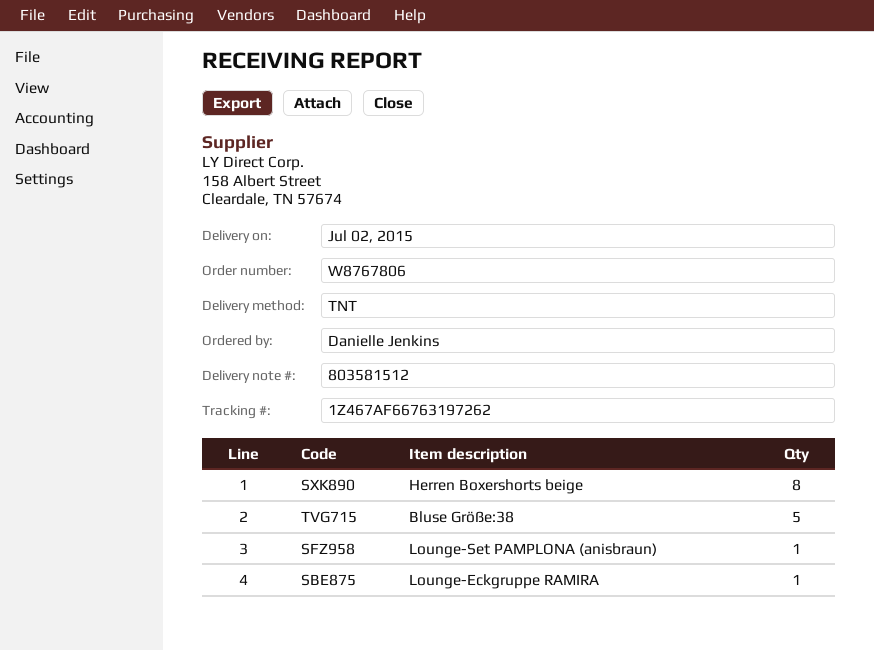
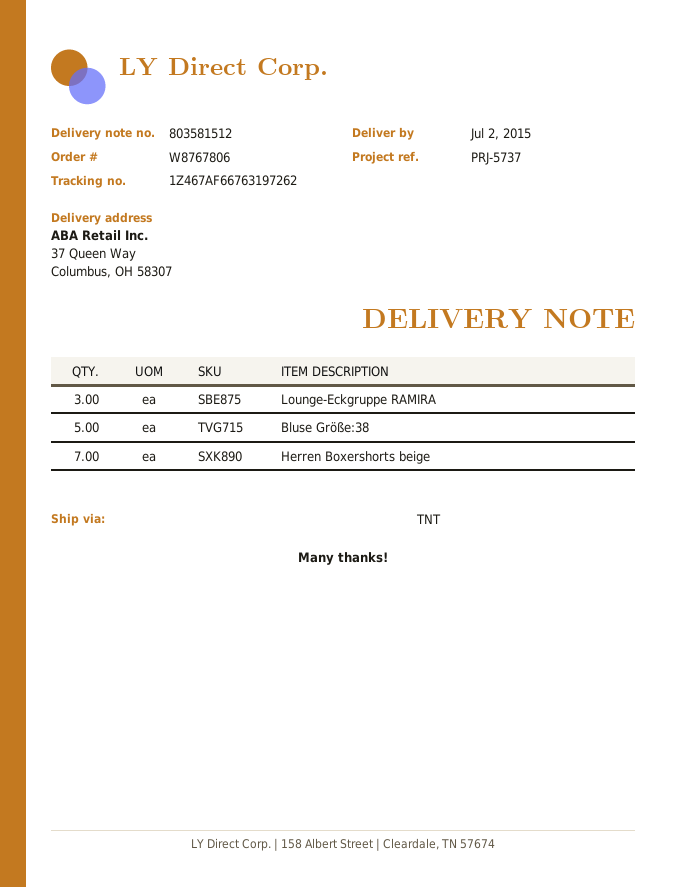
Herren Boxershorts beige: 8 -> 7
Lounge-Set PAMPLONA (anisbraun): 1 -> none
Lounge-Eckgruppe RAMIRA: 1 -> 3

